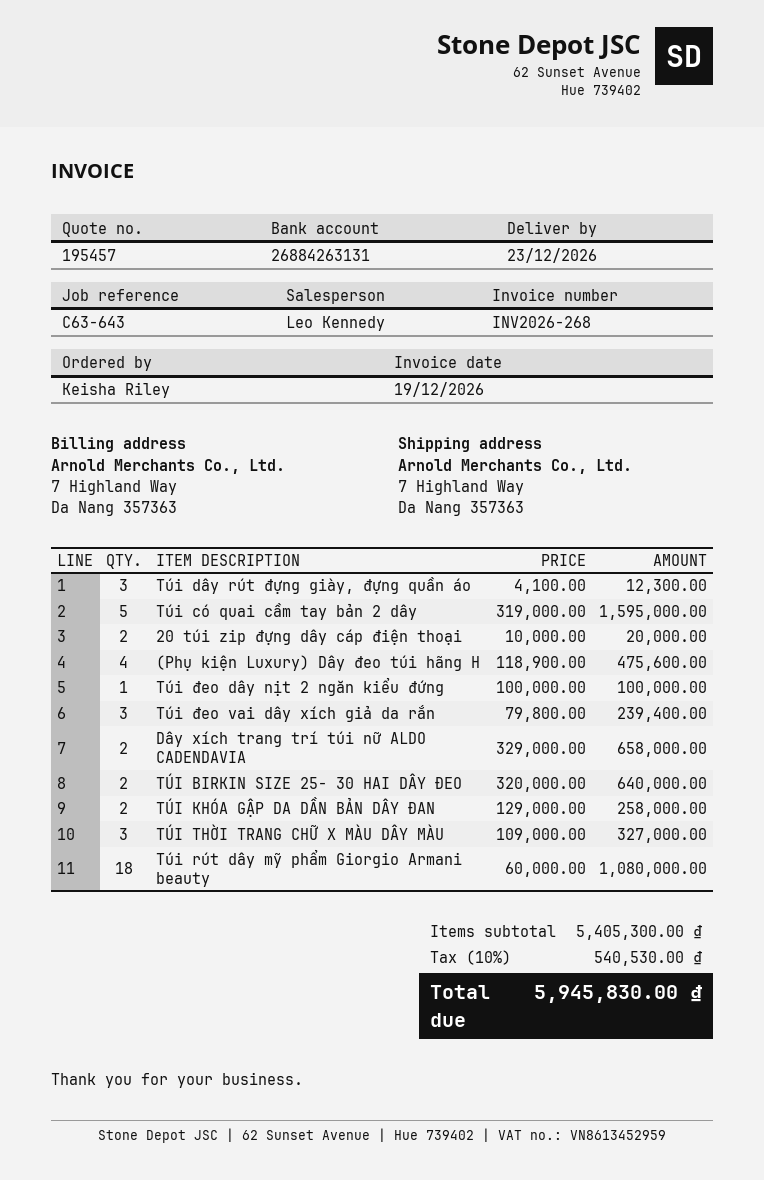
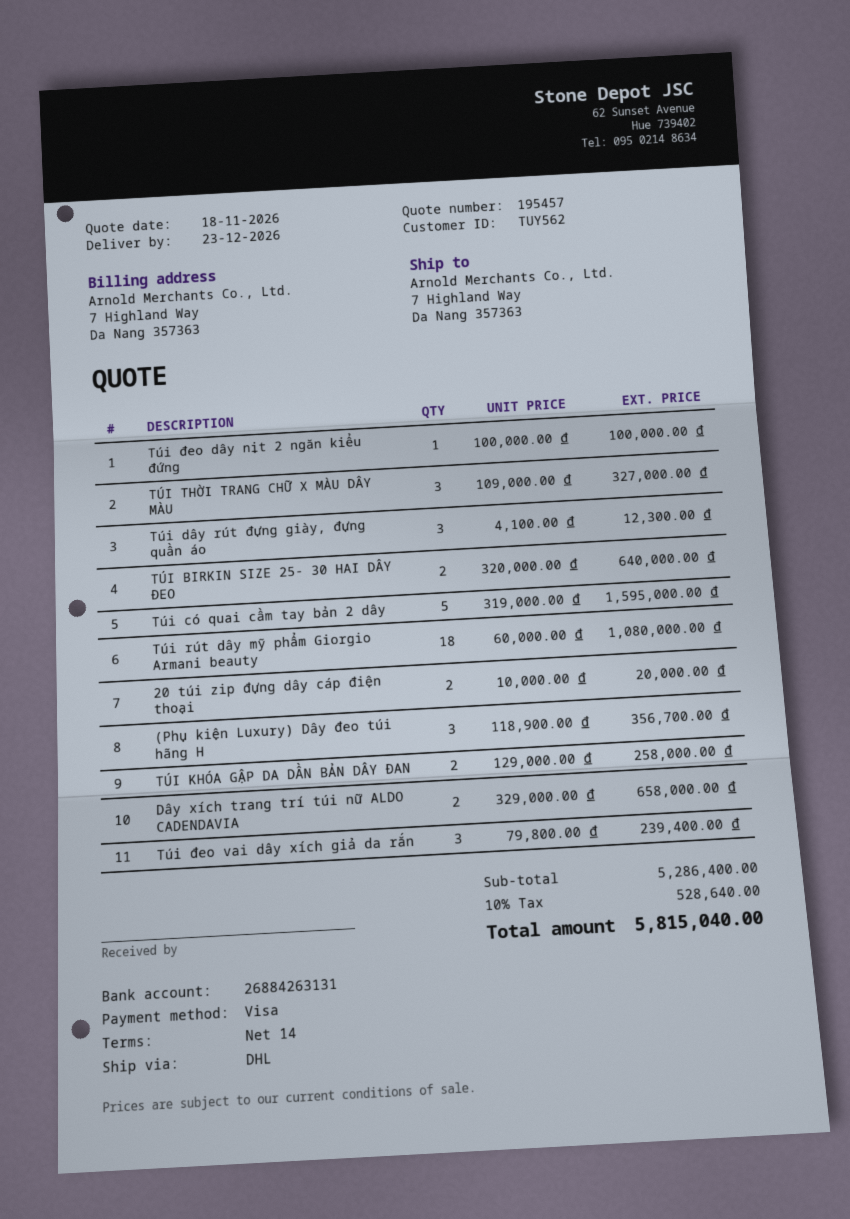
(Phụ kiện Luxury) Dây đeo túi hãng H: 4 x 118900.00 = 475600.00 -> 3 x 118900.00 = 356700.00
subtotal: 5405300.00 -> 5286400.00
tax: 10% = 540530.00 -> 10% = 528640.00
total: 5945830.00 -> 5815040.00

